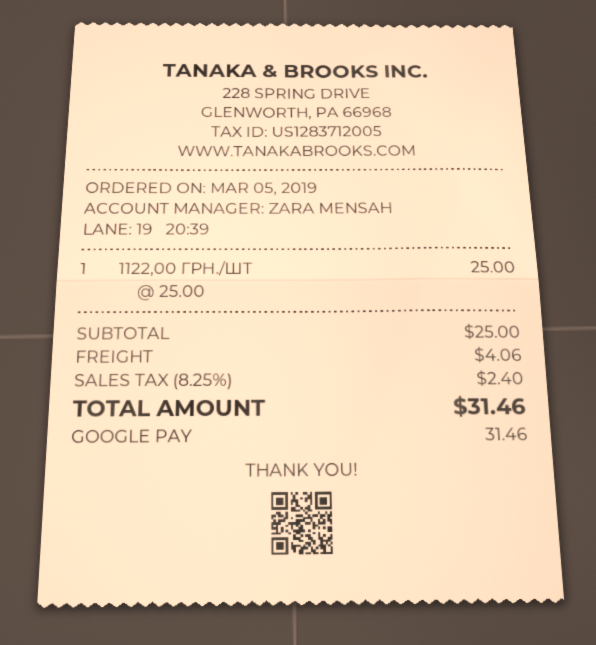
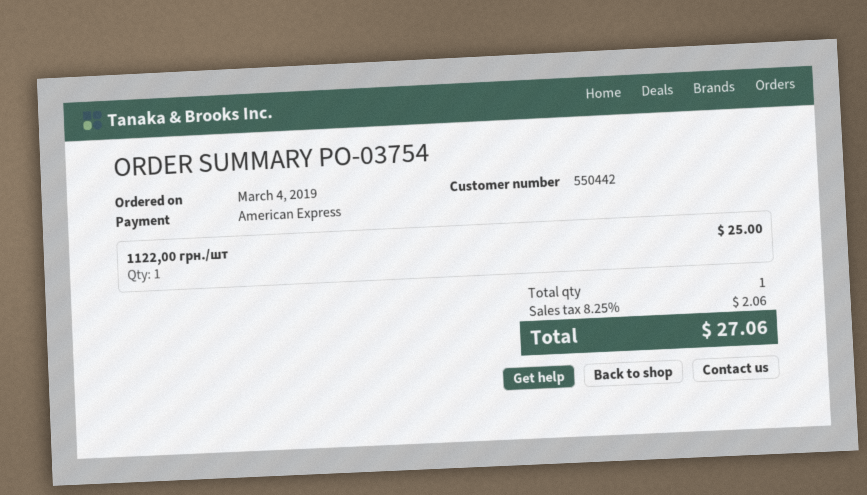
order date: 2019-03-05 -> 2019-03-04
payment method: Google Pay -> American Express
shipping: 4.06 -> none
tax: 8.25% = 2.40 -> 8.25% = 2.06
total: 31.46 -> 27.06

